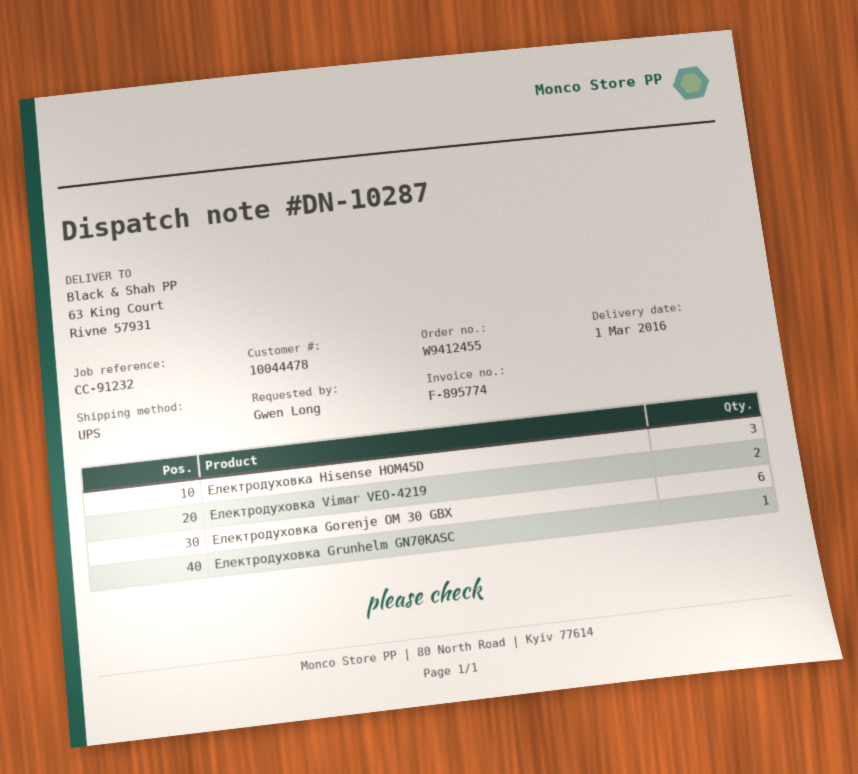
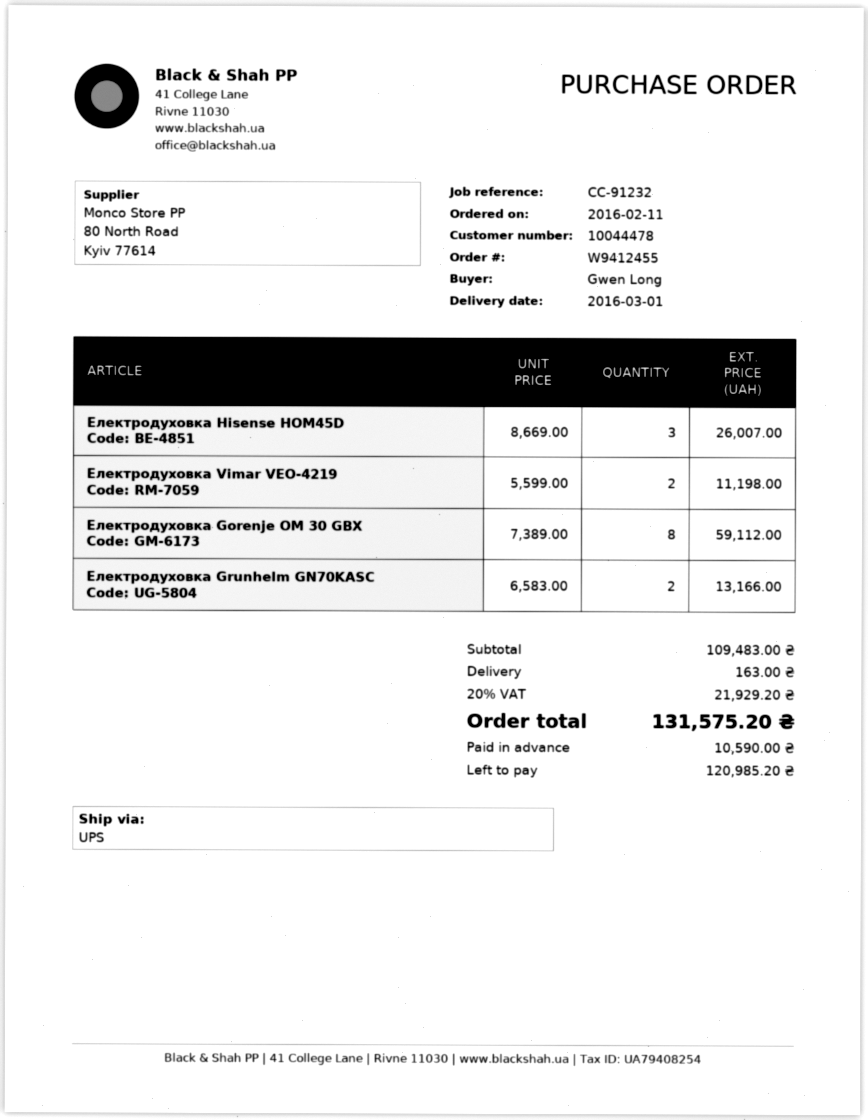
Електродуховка Gorenje OM 30 GBX: 6 -> 8
Електродуховка Grunhelm GN70KASC: 1 -> 2

